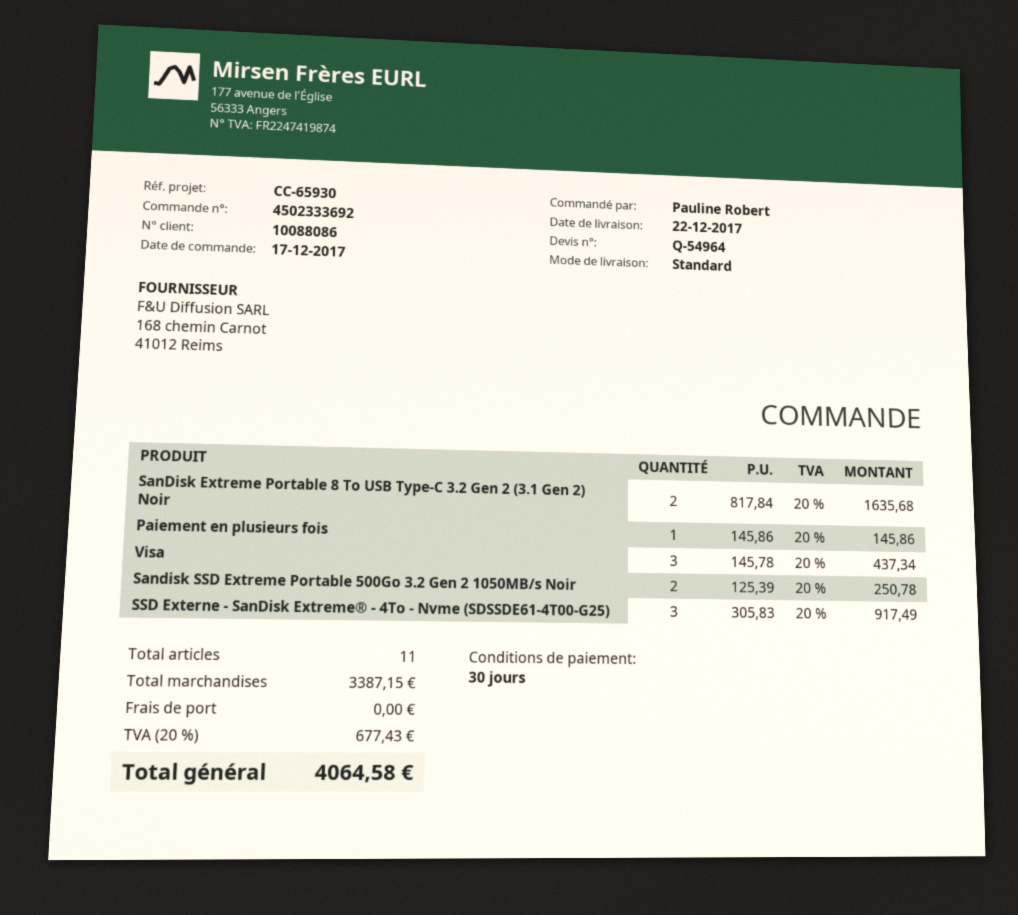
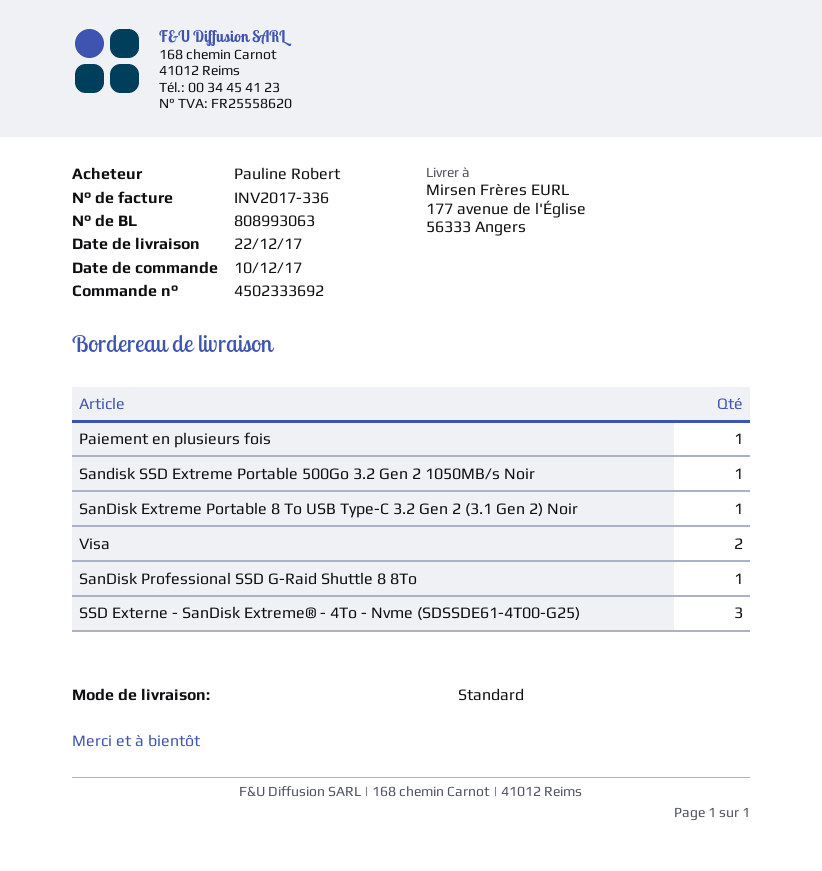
order date: 2017-12-17 -> 2017-12-10
SanDisk Extreme Portable 8 To USB Type-C 3.2 Gen 2 (3.1 Gen 2) Noir: 2 -> 1
Visa: 3 -> 2
Sandisk SSD Extreme Portable 500Go 3.2 Gen 2 1050MB/s Noir: 2 -> 1
SanDisk Professional SSD G-Raid Shuttle 8 8To: none -> 1

